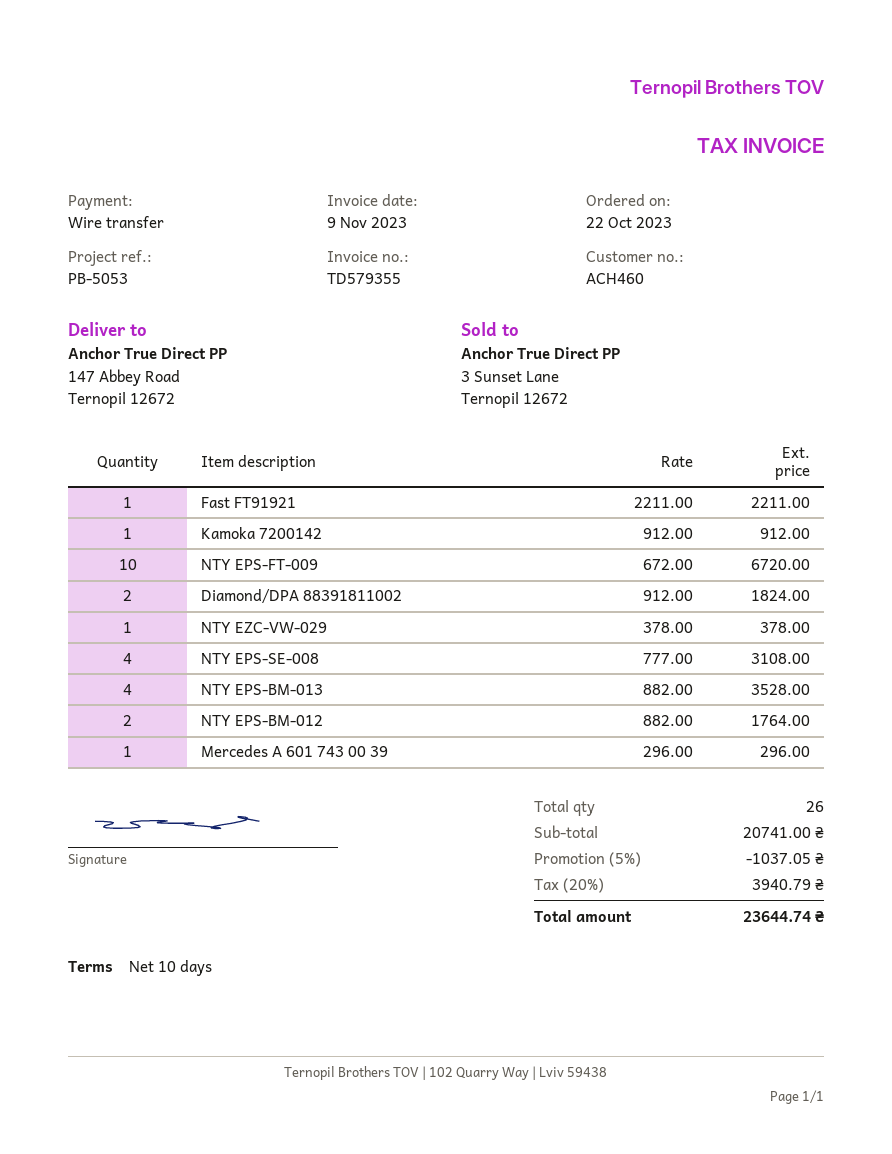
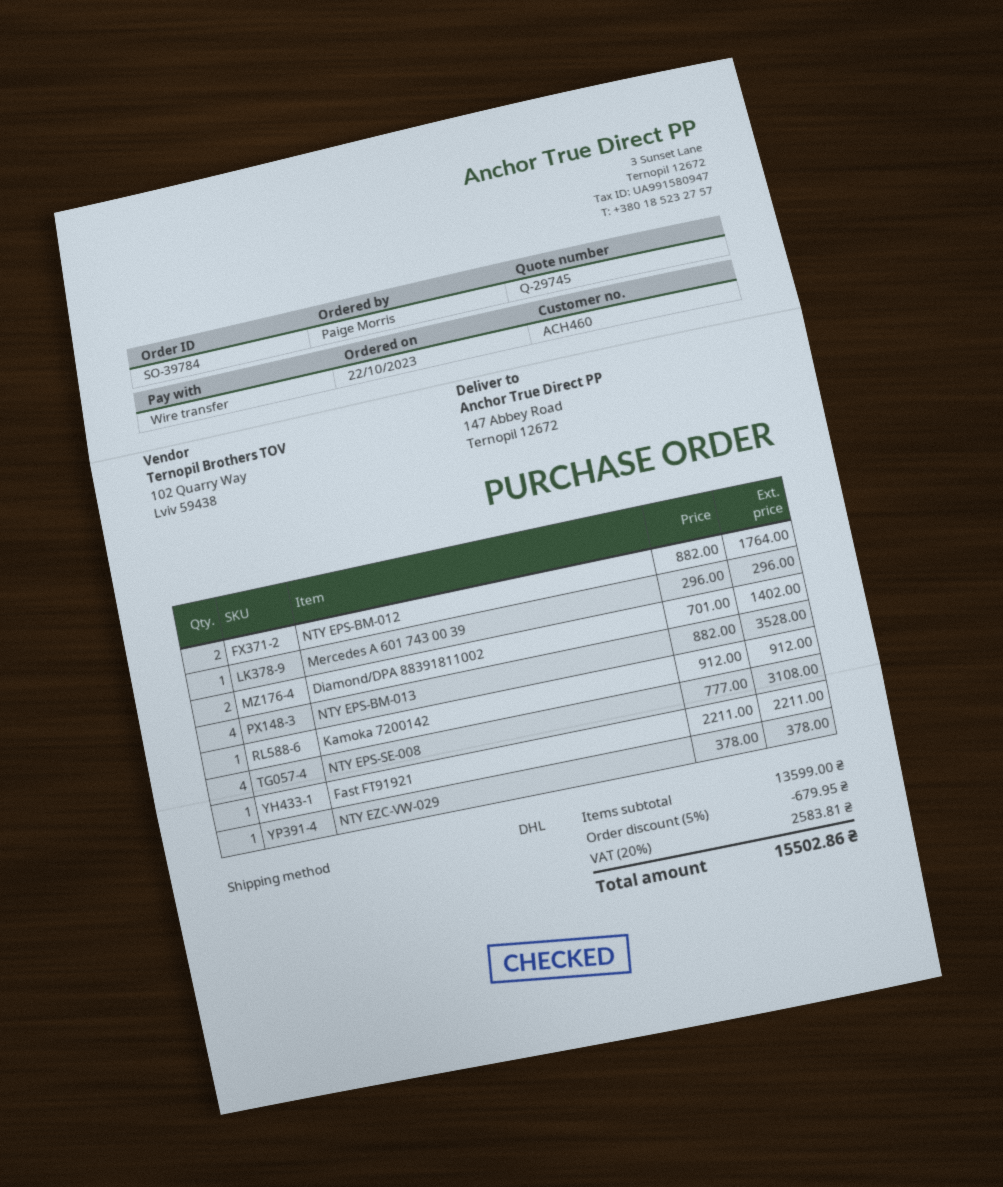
NTY EPS-FT-009: 10 x 672.00 = 6720.00 -> none
Diamond/DPA 88391811002: 2 x 912.00 = 1824.00 -> 2 x 701.00 = 1402.00
subtotal: 20741.00 -> 13599.00
discount: 5% = 1037.05 -> 5% = 679.95
tax: 20% = 3940.79 -> 20% = 2583.81
total: 23644.74 -> 15502.86

